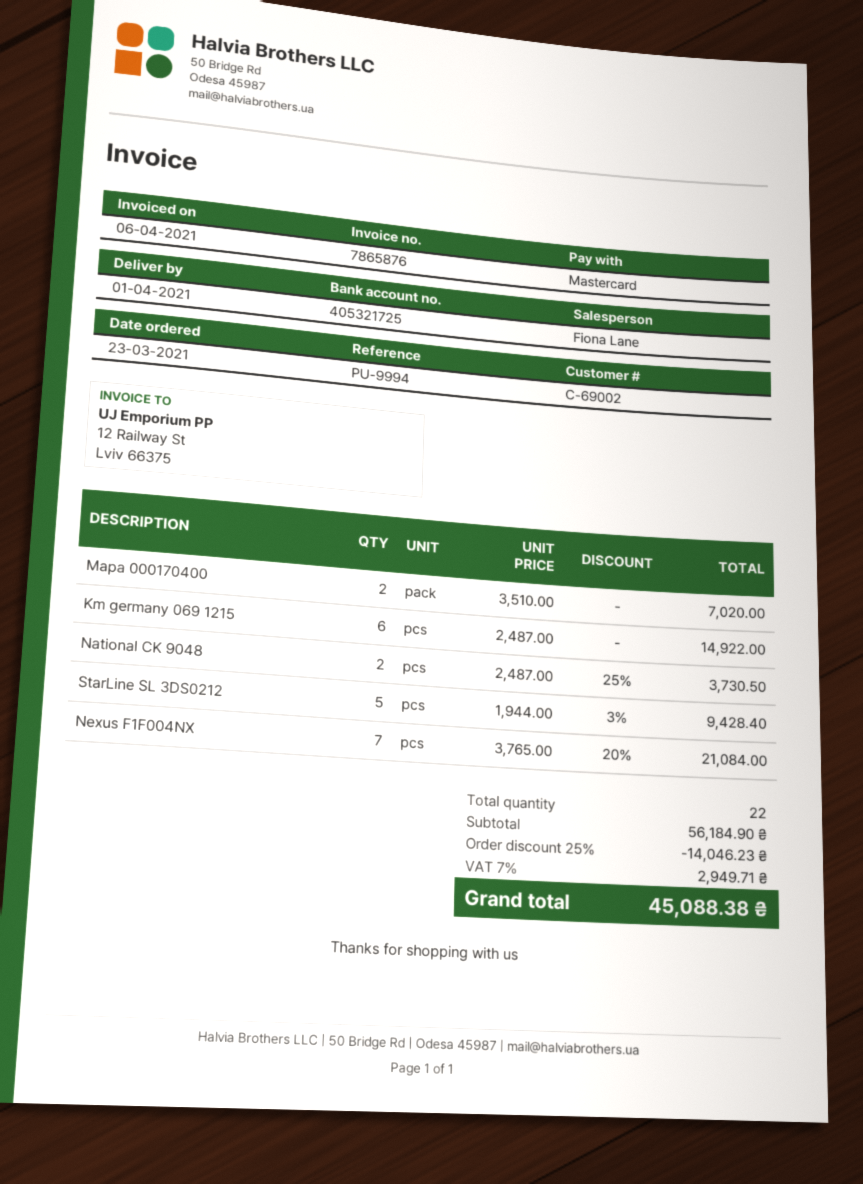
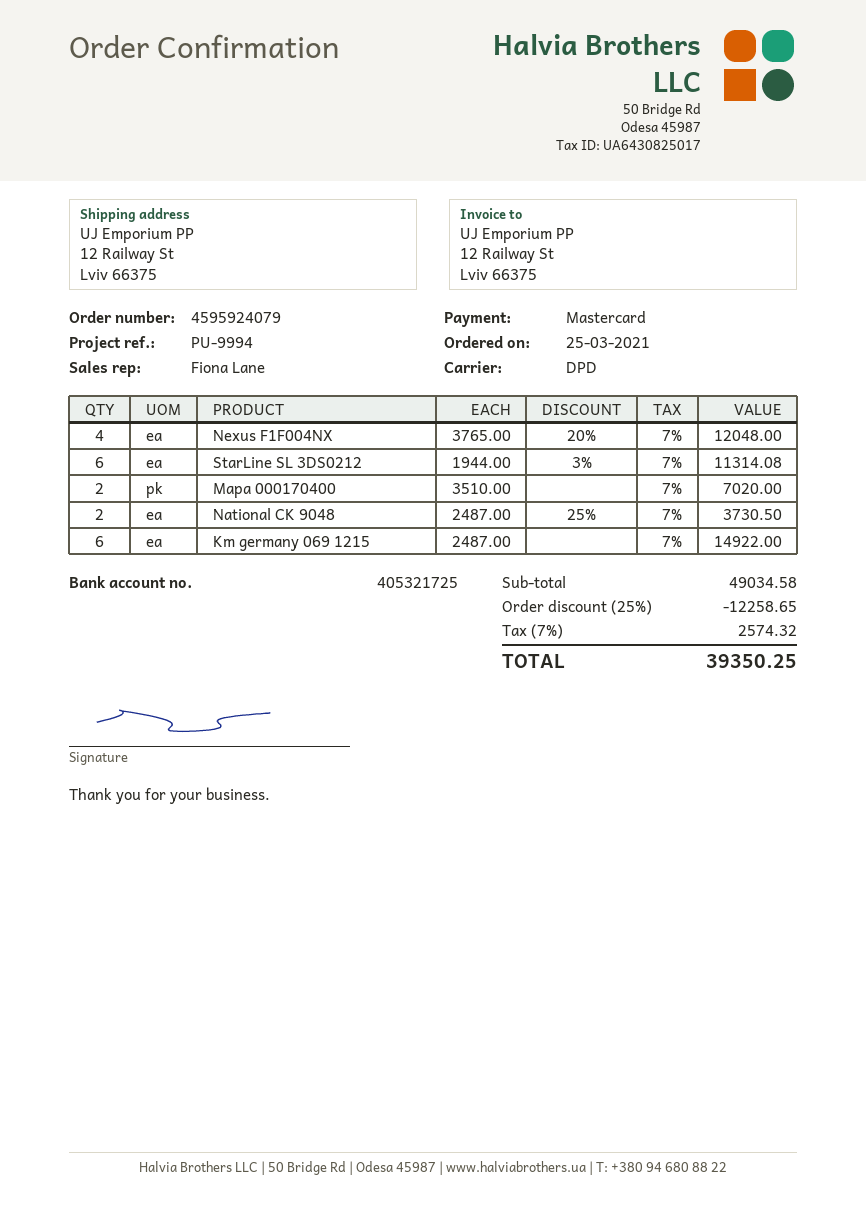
order date: 2021-03-23 -> 2021-03-25
StarLine SL 3DS0212: 5 x 1944.00 - 3% = 9428.40 -> 6 x 1944.00 - 3% = 11314.08
Nexus F1F004NX: 7 x 3765.00 - 20% = 21084.00 -> 4 x 3765.00 - 20% = 12048.00
subtotal: 56184.90 -> 49034.58
discount: 25% = 14046.23 -> 25% = 12258.65
tax: 7% = 2949.71 -> 7% = 2574.32
total: 45088.38 -> 39350.25

